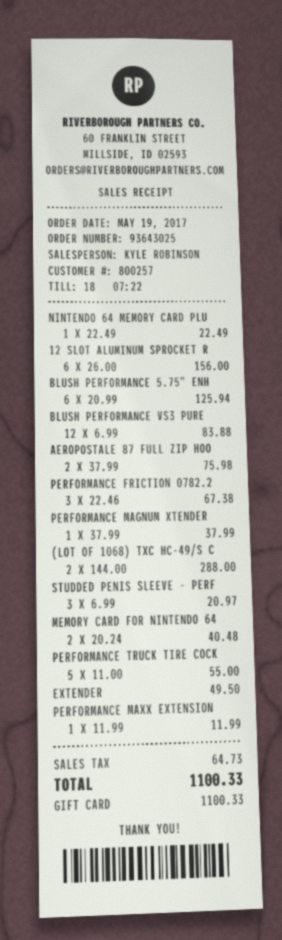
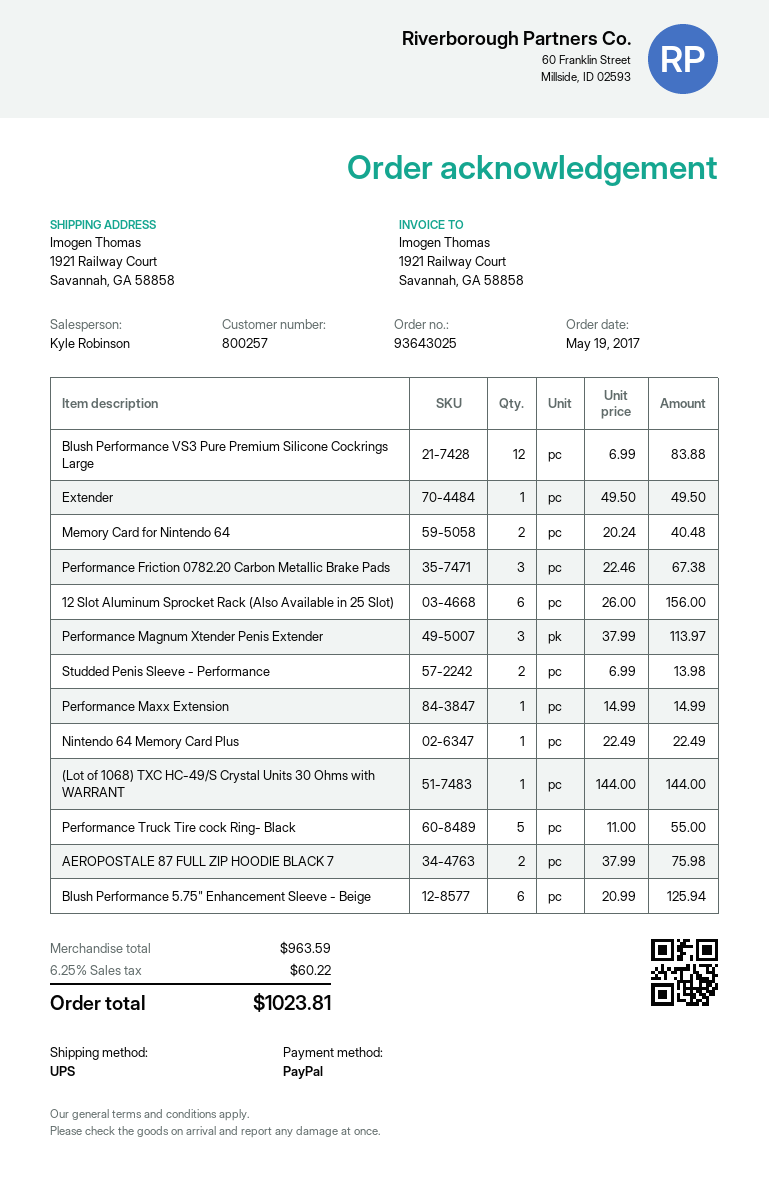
payment method: gift card -> PayPal
PERFORMANCE MAGNUM XTENDER: 1 x 37.99 = 37.99 -> 3 x 37.99 = 113.97
(LOT OF 1068) TXC HC-49/S C: 2 x 144.00 = 288.00 -> 1 x 144.00 = 144.00
STUDDED PENIS SLEEVE - PERF: 3 x 6.99 = 20.97 -> 2 x 6.99 = 13.98
PERFORMANCE MAXX EXTENSION: 1 x 11.99 = 11.99 -> 1 x 14.99 = 14.99
tax: 64.73 -> 60.22
total: 1100.33 -> 1023.81

